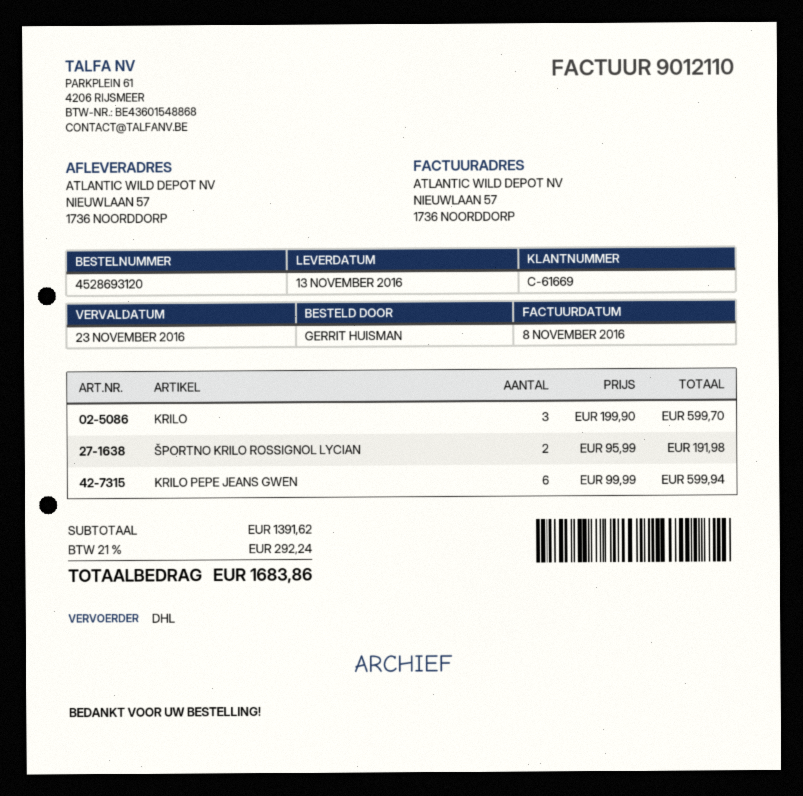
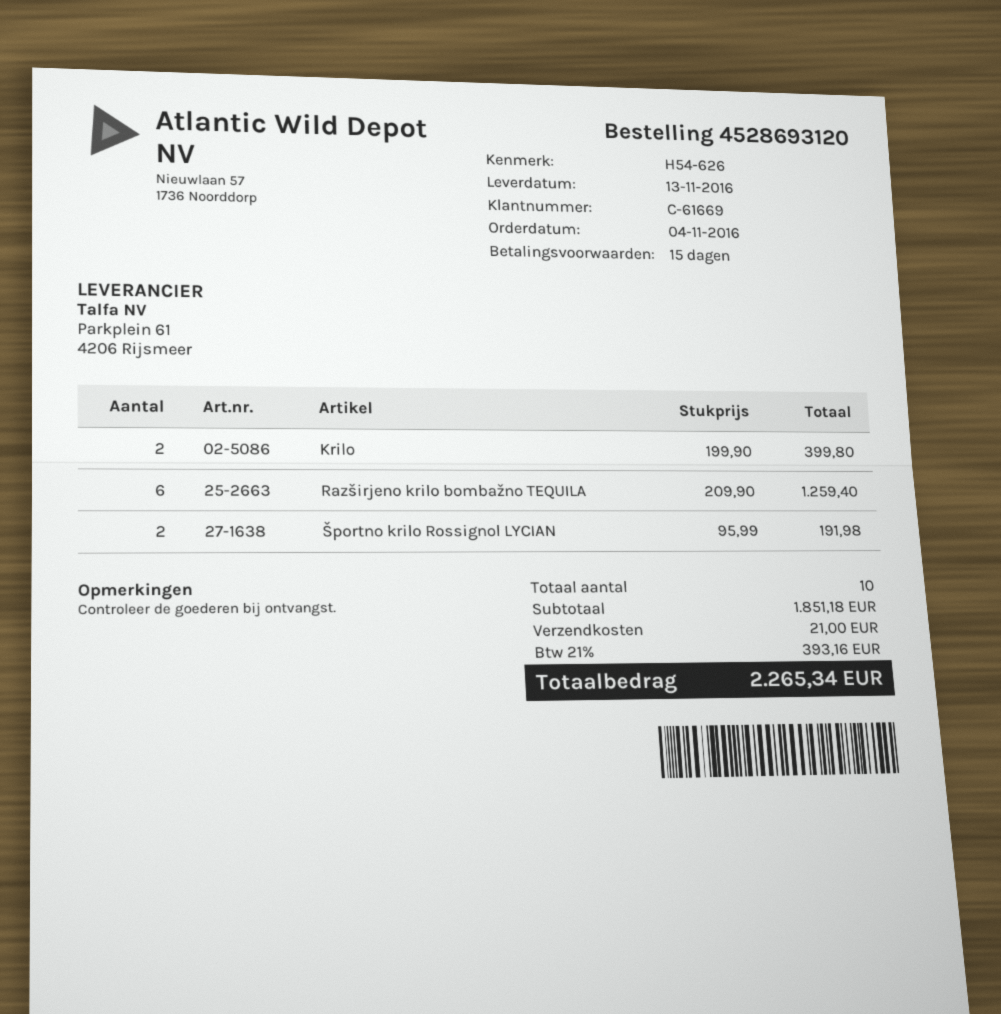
KRILO: 3 x 199.90 = 599.70 -> 2 x 199.90 = 399.80
KRILO PEPE JEANS GWEN: 6 x 99.99 = 599.94 -> none
Razširjeno krilo bombažno TEQUILA: none -> 6 x 209.90 = 1259.40
subtotal: 1391.62 -> 1851.18
shipping: none -> 21.00
tax: 21% = 292.24 -> 21% = 393.16
total: 1683.86 -> 2265.34

